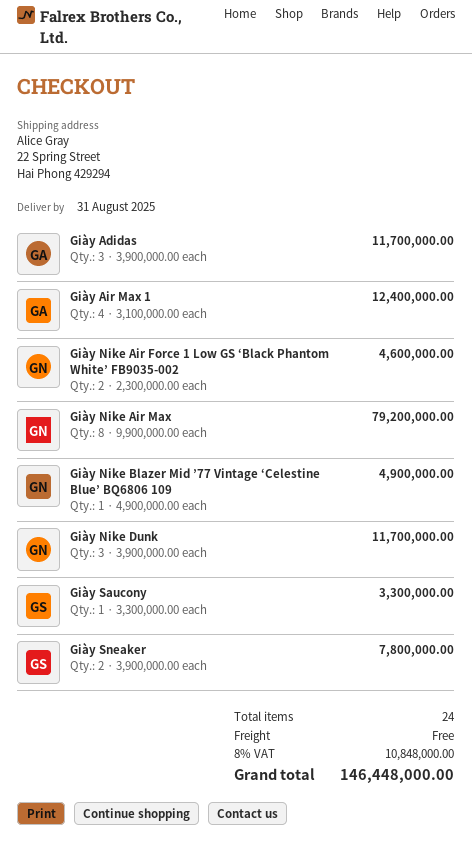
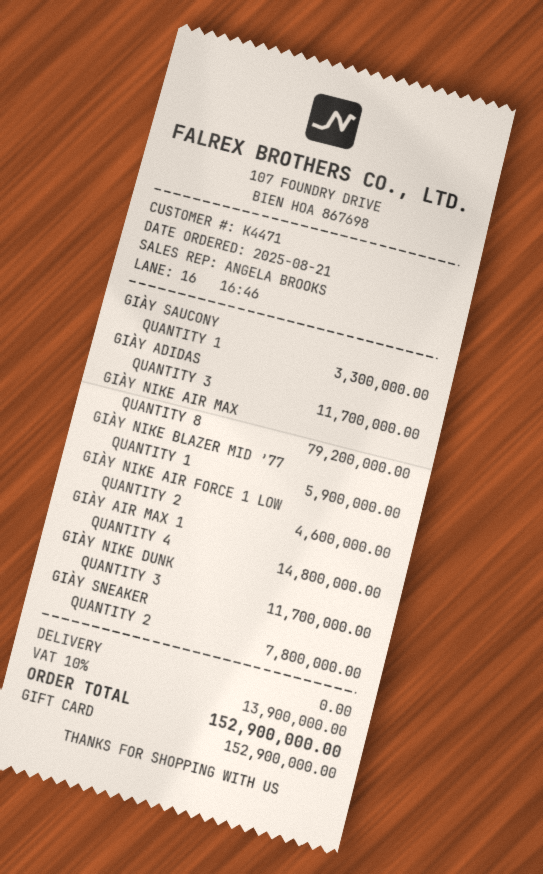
Giày Air Max 1: 4 for 12400000.00 -> 4 for 14800000.00
Giày Nike Blazer Mid ’77 Vintage ‘Celestine Blue’ BQ6806 109: 1 for 4900000.00 -> 1 for 5900000.00
tax: 8% = 10848000.00 -> 10% = 13900000.00
total: 146448000.00 -> 152900000.00

